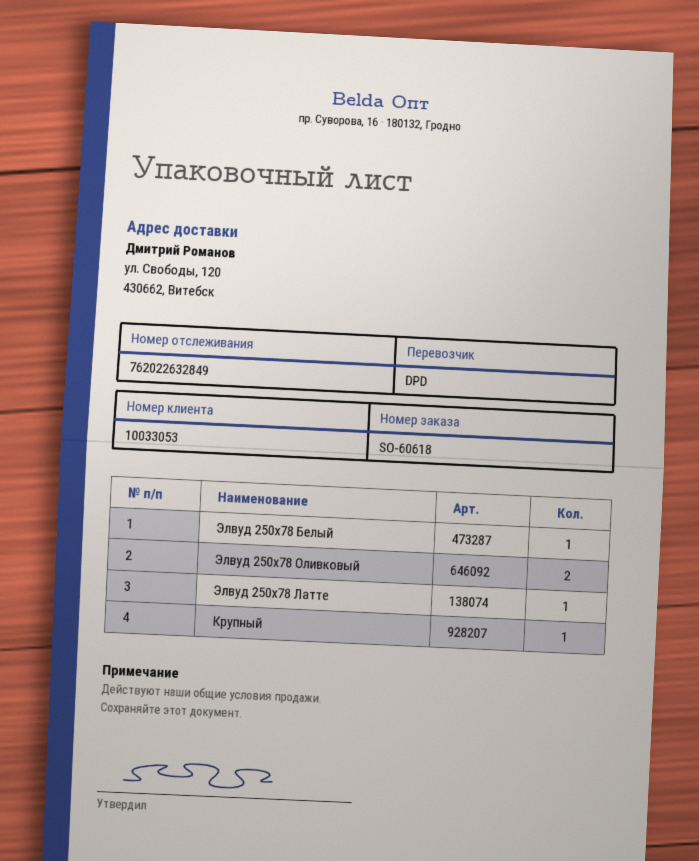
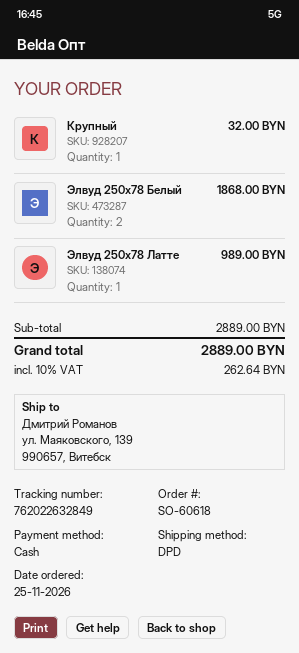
ship to: ул. Свободы, 120, 430662, Витебск -> ул. Маяковского, 139, 990657, Витебск
Элвуд 250x78 Белый: 1 -> 2
Элвуд 250x78 Оливковый: 2 -> none

